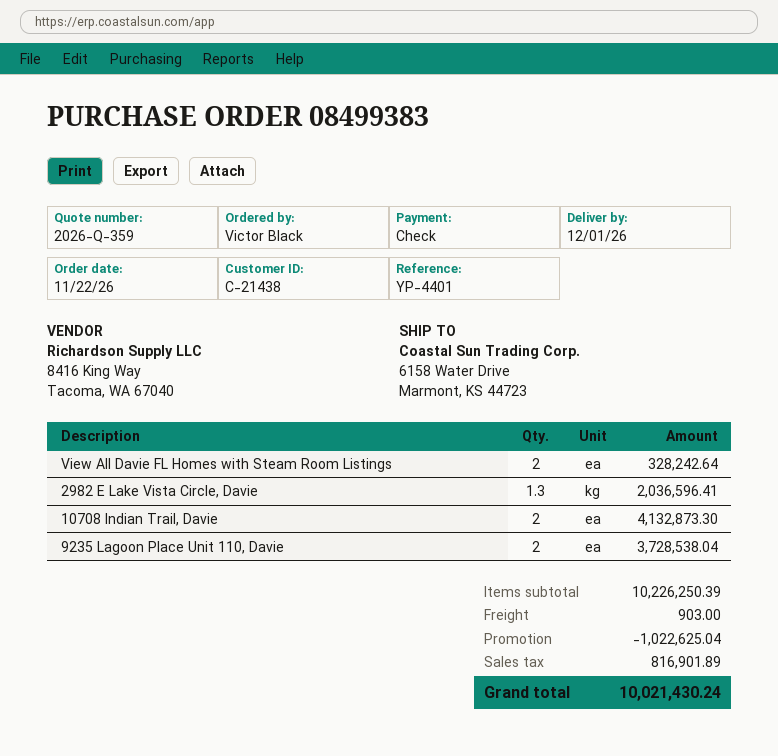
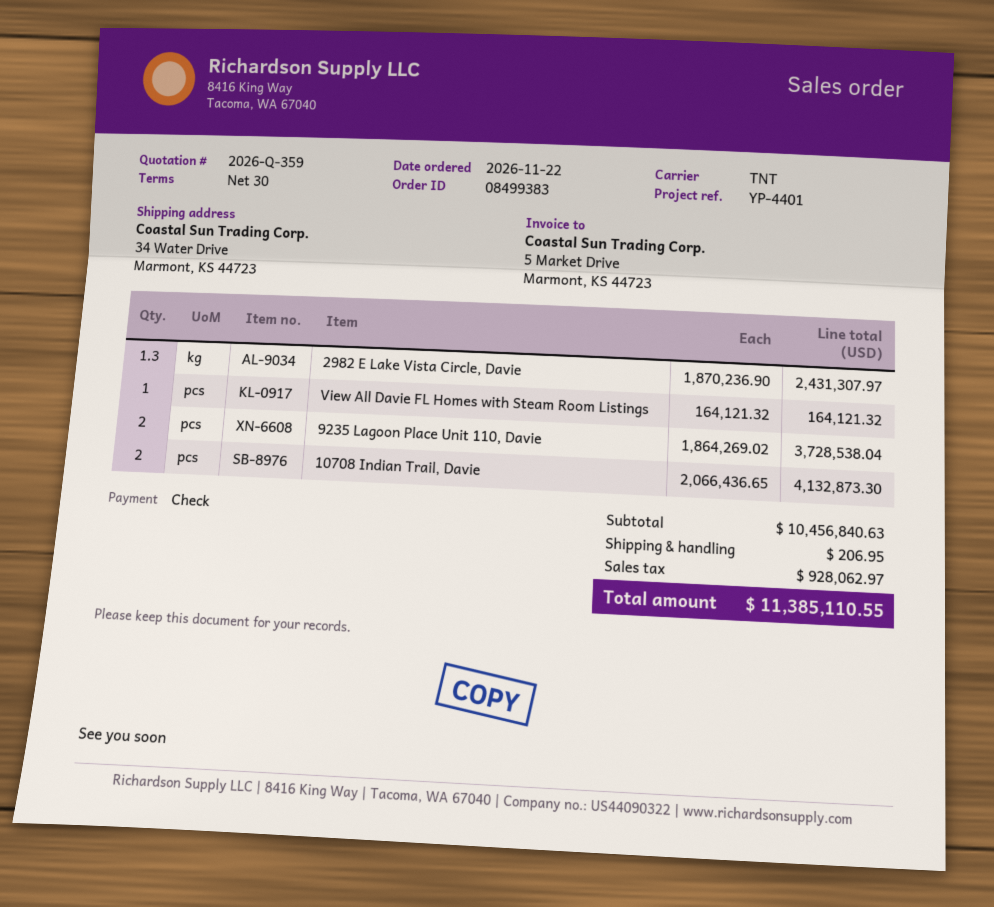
ship to: 6158 Water Drive, Marmont, KS 44723 -> 34 Water Drive, Marmont, KS 44723
View All Davie FL Homes with Steam Room Listings: 2 for 328242.64 -> 1 for 164121.32
2982 E Lake Vista Circle, Davie: 1.3 for 2036596.41 -> 1.3 for 2431307.97
subtotal: 10226250.39 -> 10456840.63
discount: 1022625.04 -> none
shipping: 903.00 -> 206.95
tax: 816901.89 -> 928062.97
total: 10021430.24 -> 11385110.55

